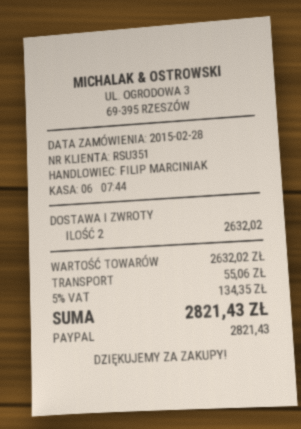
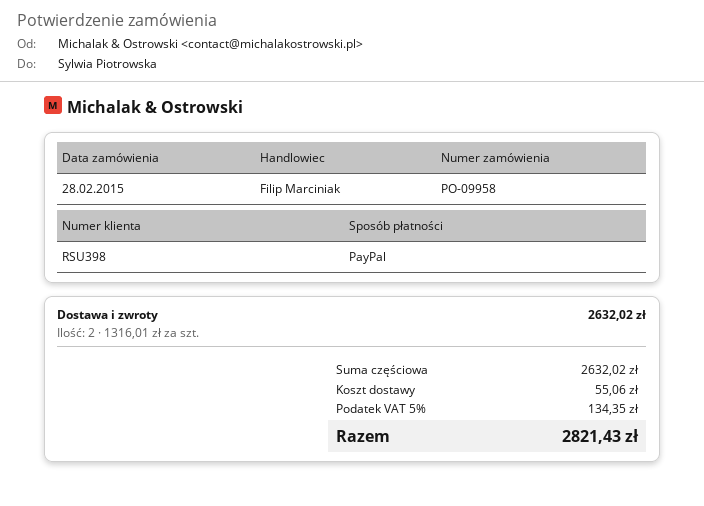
customer number: RSU351 -> RSU398

